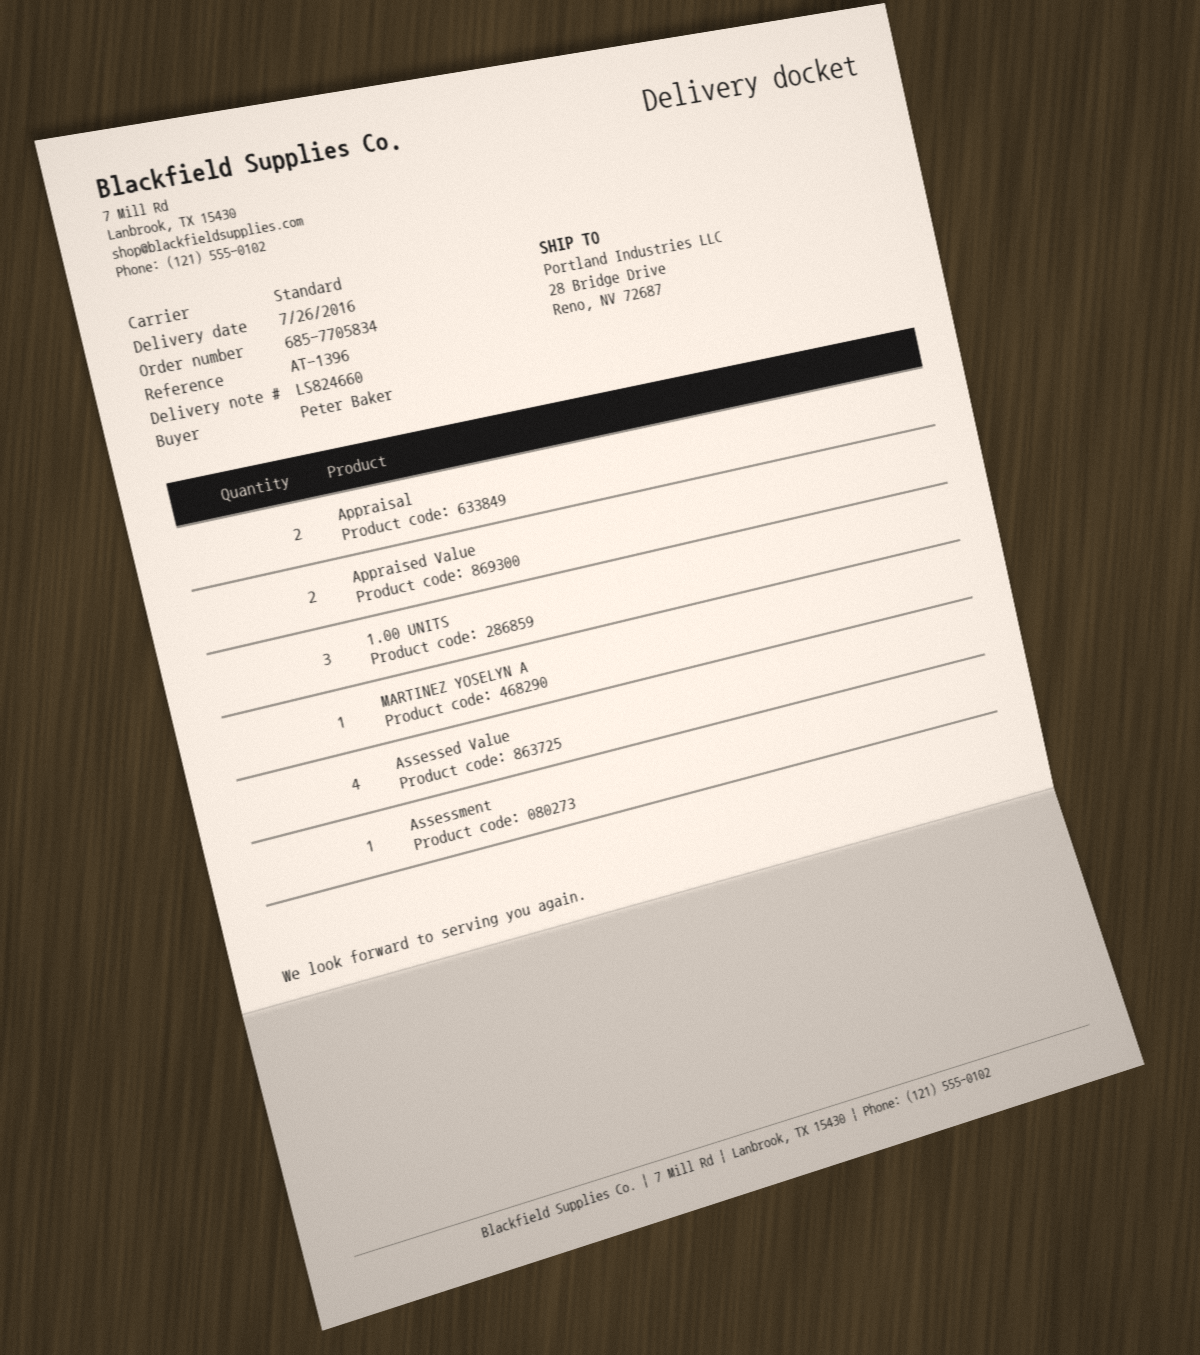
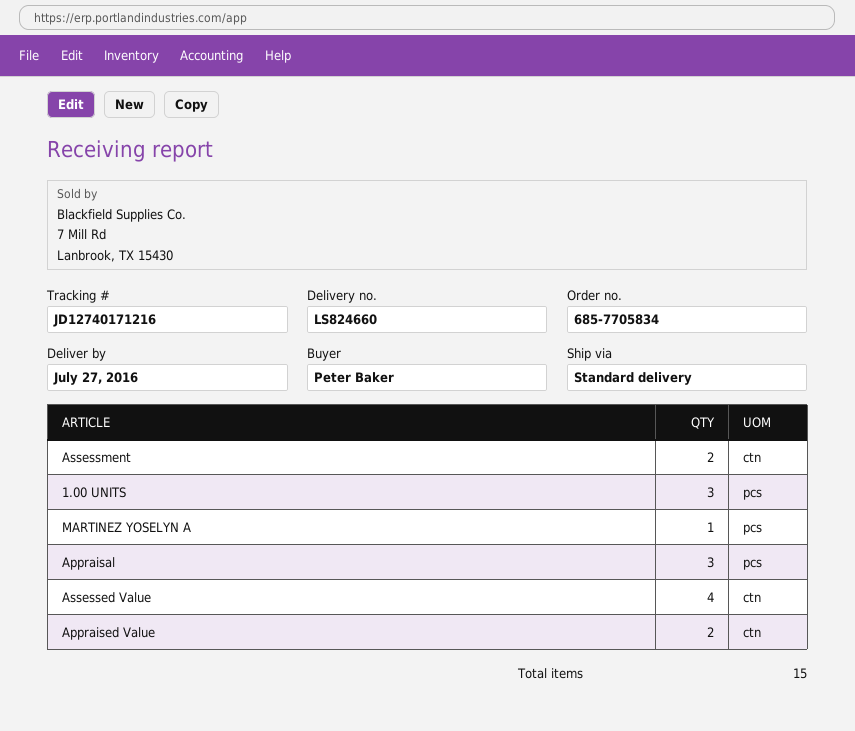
delivery date: 2016-07-26 -> 2016-07-27
Appraisal: 2 -> 3
Assessment: 1 -> 2

